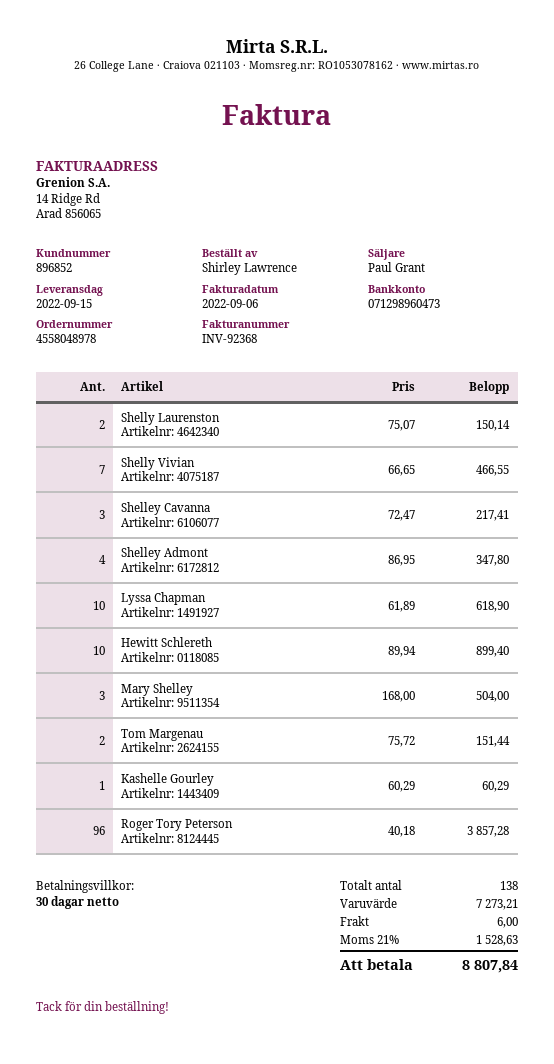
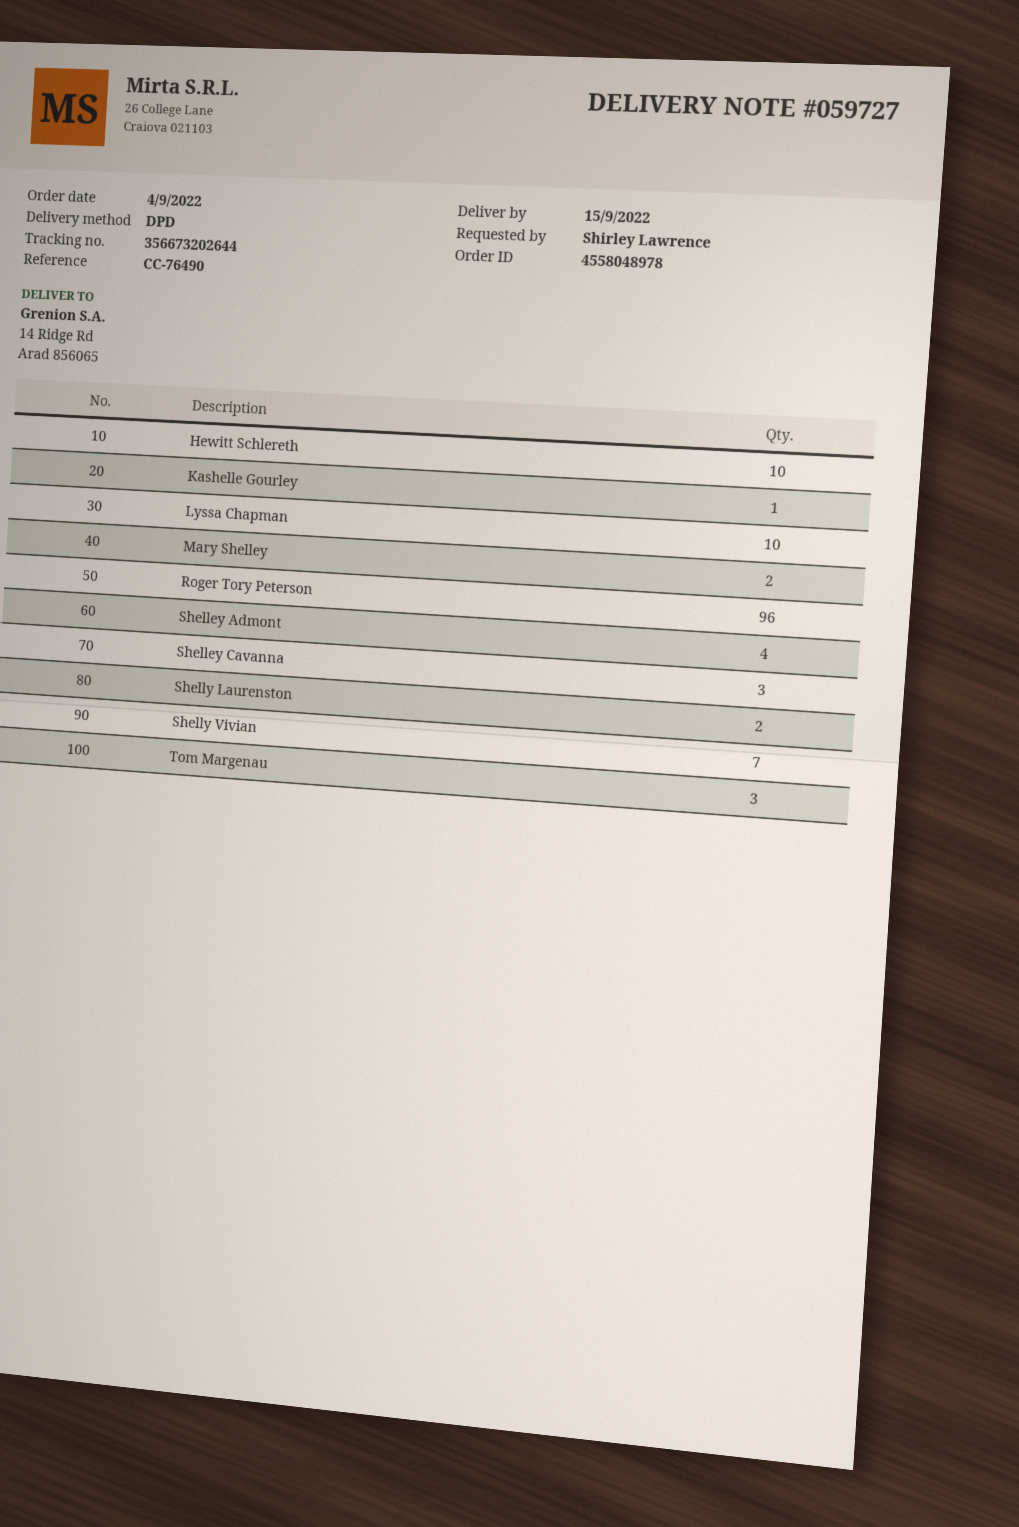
Mary Shelley: 3 -> 2
Tom Margenau: 2 -> 3

